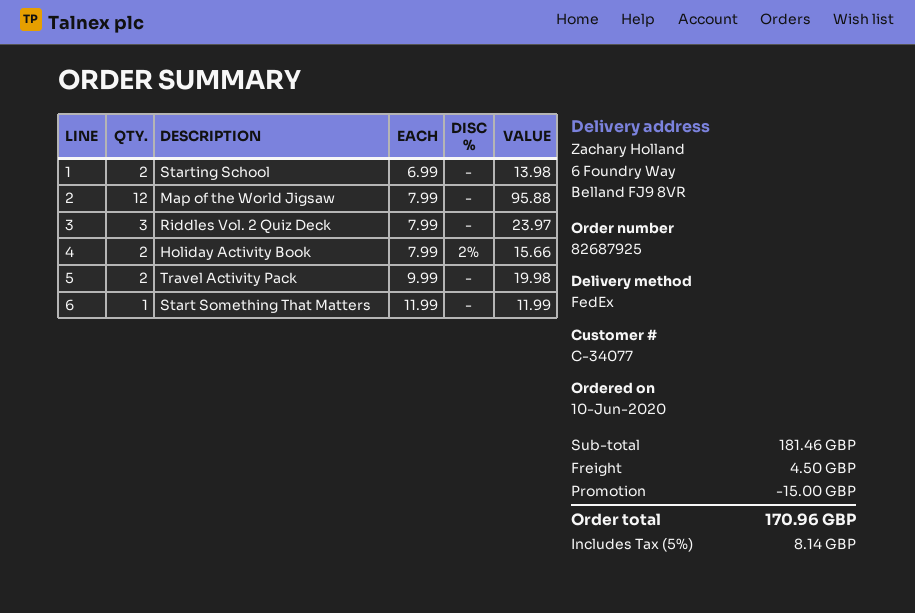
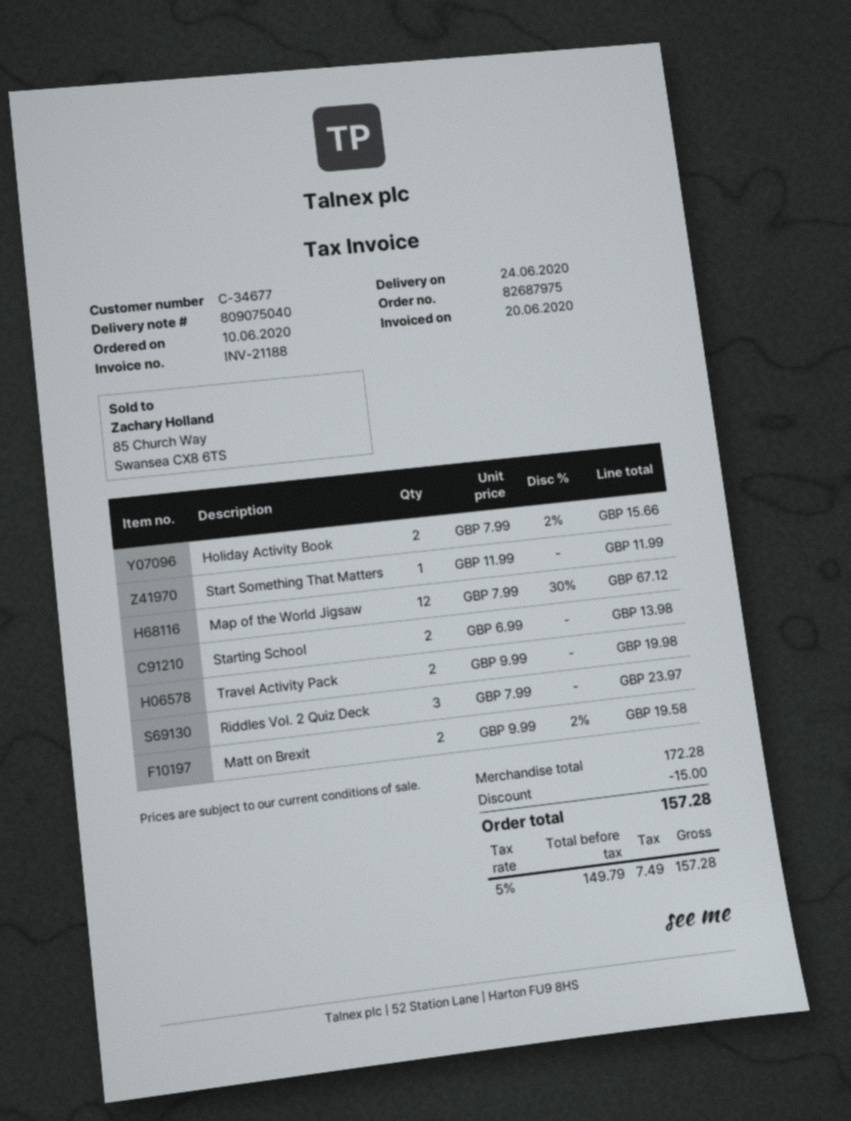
order number: 82687925 -> 82687975
customer number: C-34077 -> C-34677
Map of the World Jigsaw: 12 x 7.99 = 95.88 -> 12 x 7.99 - 30% = 67.12
Matt on Brexit: none -> 2 x 9.99 - 2% = 19.58
subtotal: 181.46 -> 172.28
shipping: 4.50 -> none
tax: 5% = 8.14 -> 5% = 7.49
total: 170.96 -> 157.28

